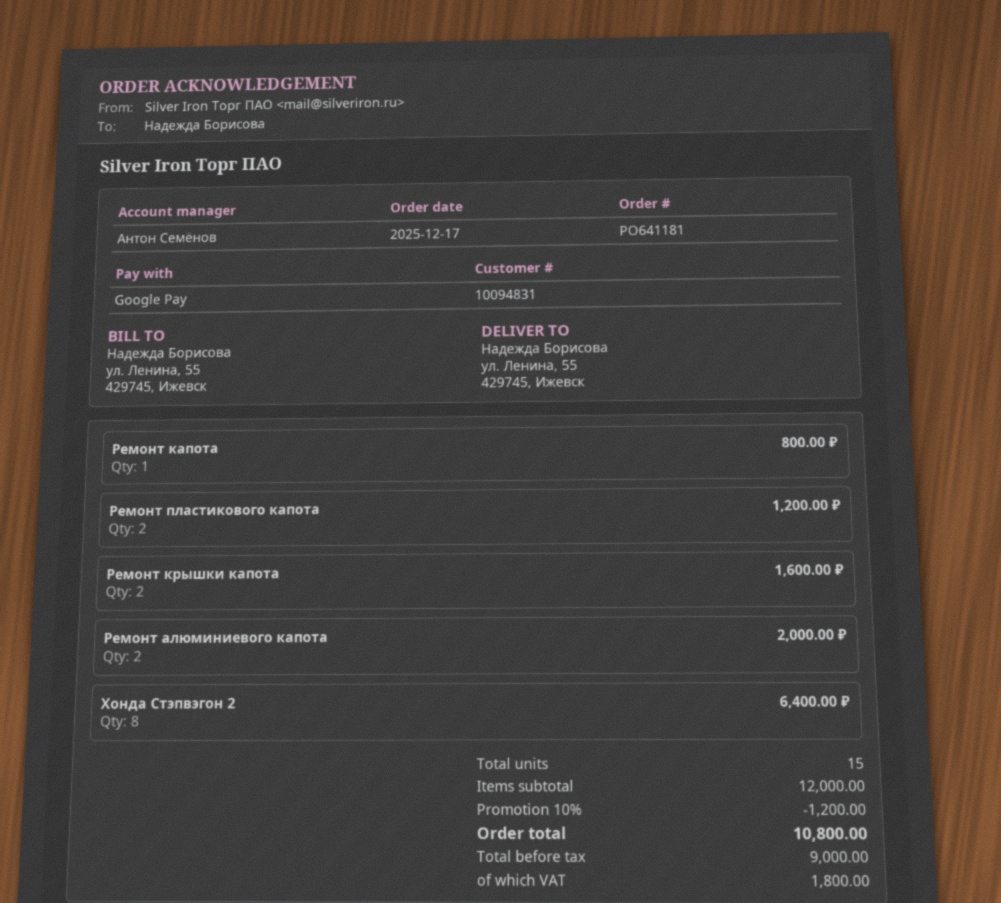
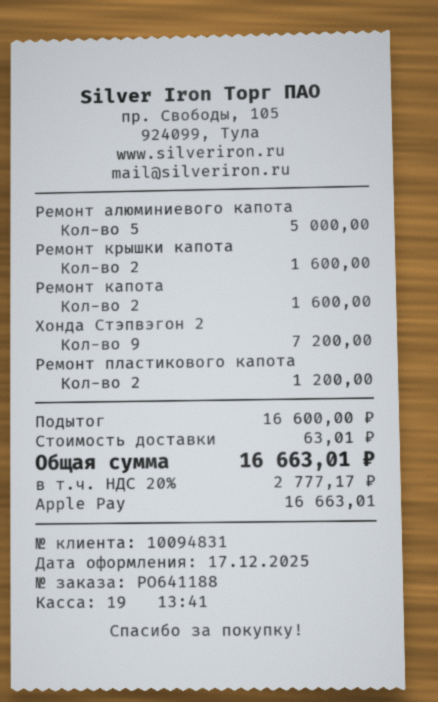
order number: PO641181 -> PO641188
payment method: Google Pay -> Apple Pay
Ремонт капота: 1 for 800.00 -> 2 for 1600.00
Ремонт алюминиевого капота: 2 for 2000.00 -> 5 for 5000.00
Хонда Стэпвэгон 2: 8 for 6400.00 -> 9 for 7200.00
subtotal: 12000.00 -> 16600.00
discount: 10% = 1200.00 -> none
shipping: none -> 63.01
tax: 1800.00 -> 2777.17
total: 10800.00 -> 16663.01

